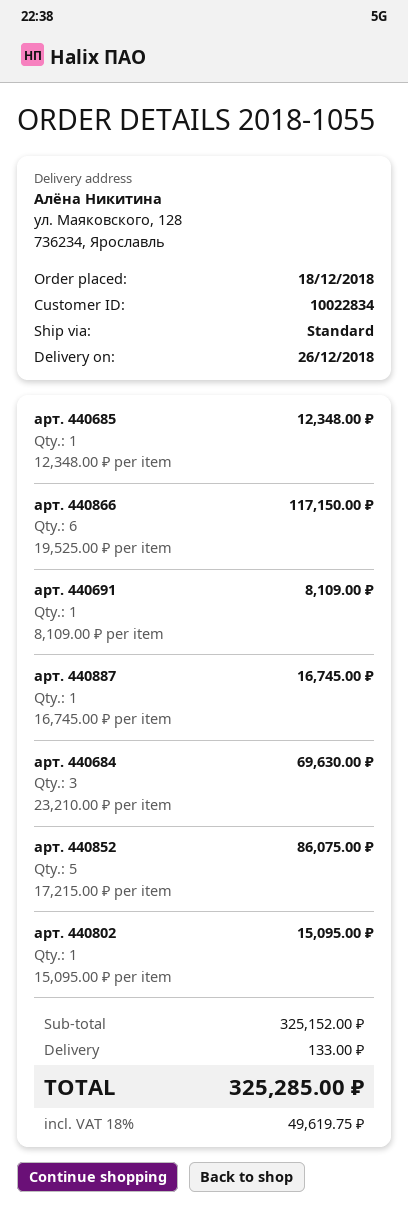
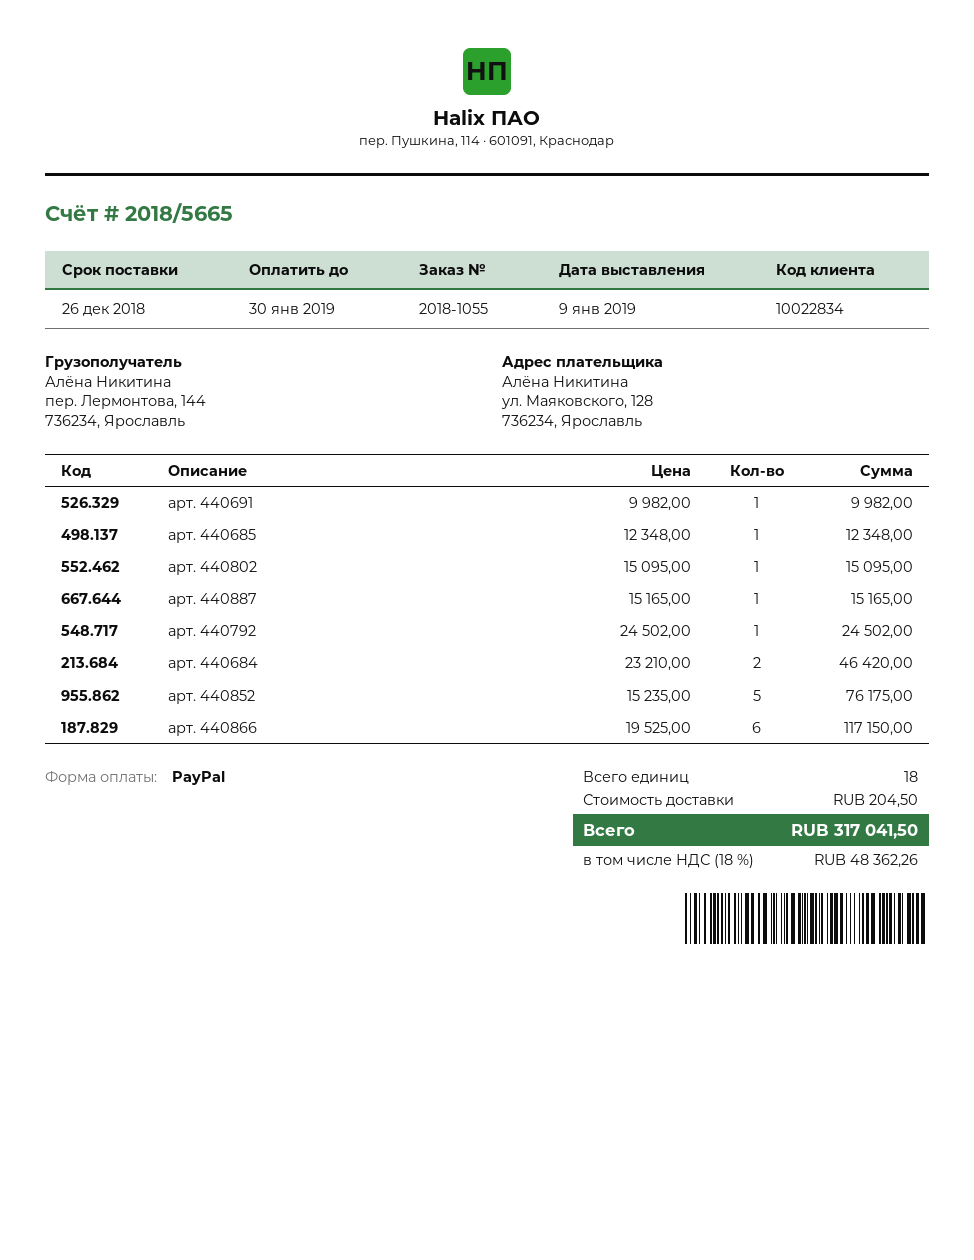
ship to: ул. Маяковского, 128, 736234, Ярославль -> пер. Лермонтова, 144, 736234, Ярославль
арт. 440691: 1 x 8109.00 = 8109.00 -> 1 x 9982.00 = 9982.00
арт. 440887: 1 x 16745.00 = 16745.00 -> 1 x 15165.00 = 15165.00
арт. 440684: 3 x 23210.00 = 69630.00 -> 2 x 23210.00 = 46420.00
арт. 440852: 5 x 17215.00 = 86075.00 -> 5 x 15235.00 = 76175.00
арт. 440792: none -> 1 x 24502.00 = 24502.00
shipping: 133.00 -> 204.50
tax: 18% = 49619.75 -> 18% = 48362.26
total: 325285.00 -> 317041.50

